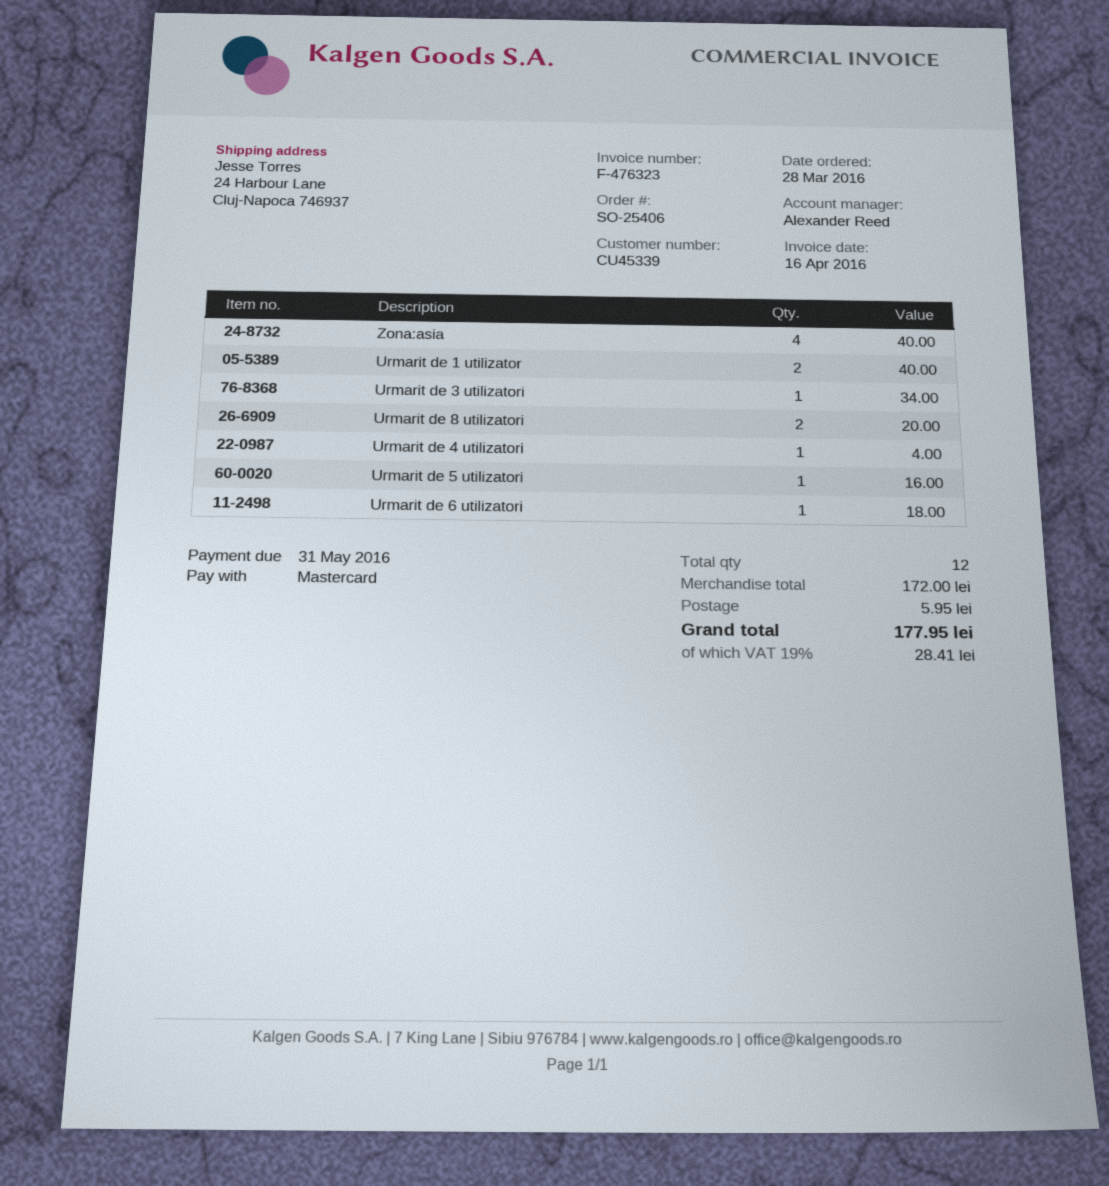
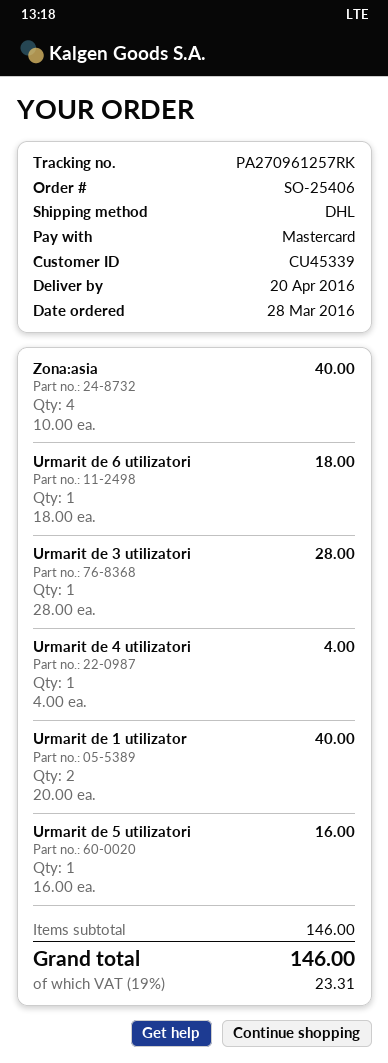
Urmarit de 3 utilizatori: 1 for 34.00 -> 1 for 28.00
Urmarit de 8 utilizatori: 2 for 20.00 -> none
subtotal: 172.00 -> 146.00
shipping: 5.95 -> none
tax: 19% = 28.41 -> 19% = 23.31
total: 177.95 -> 146.00

